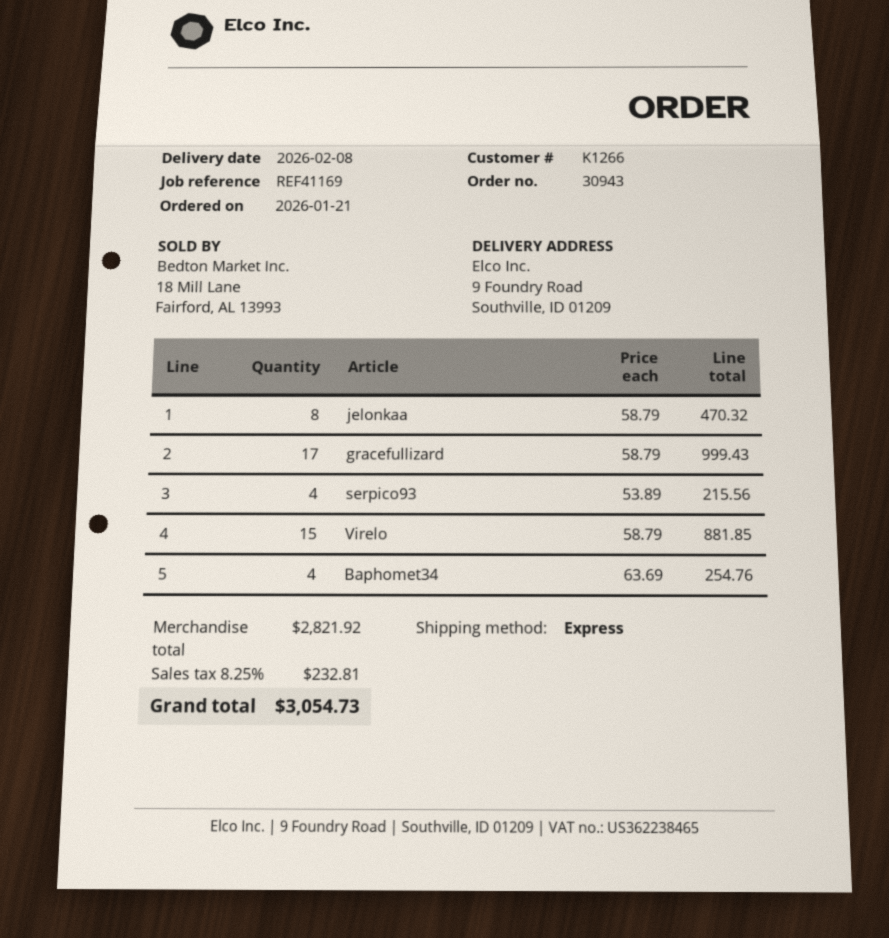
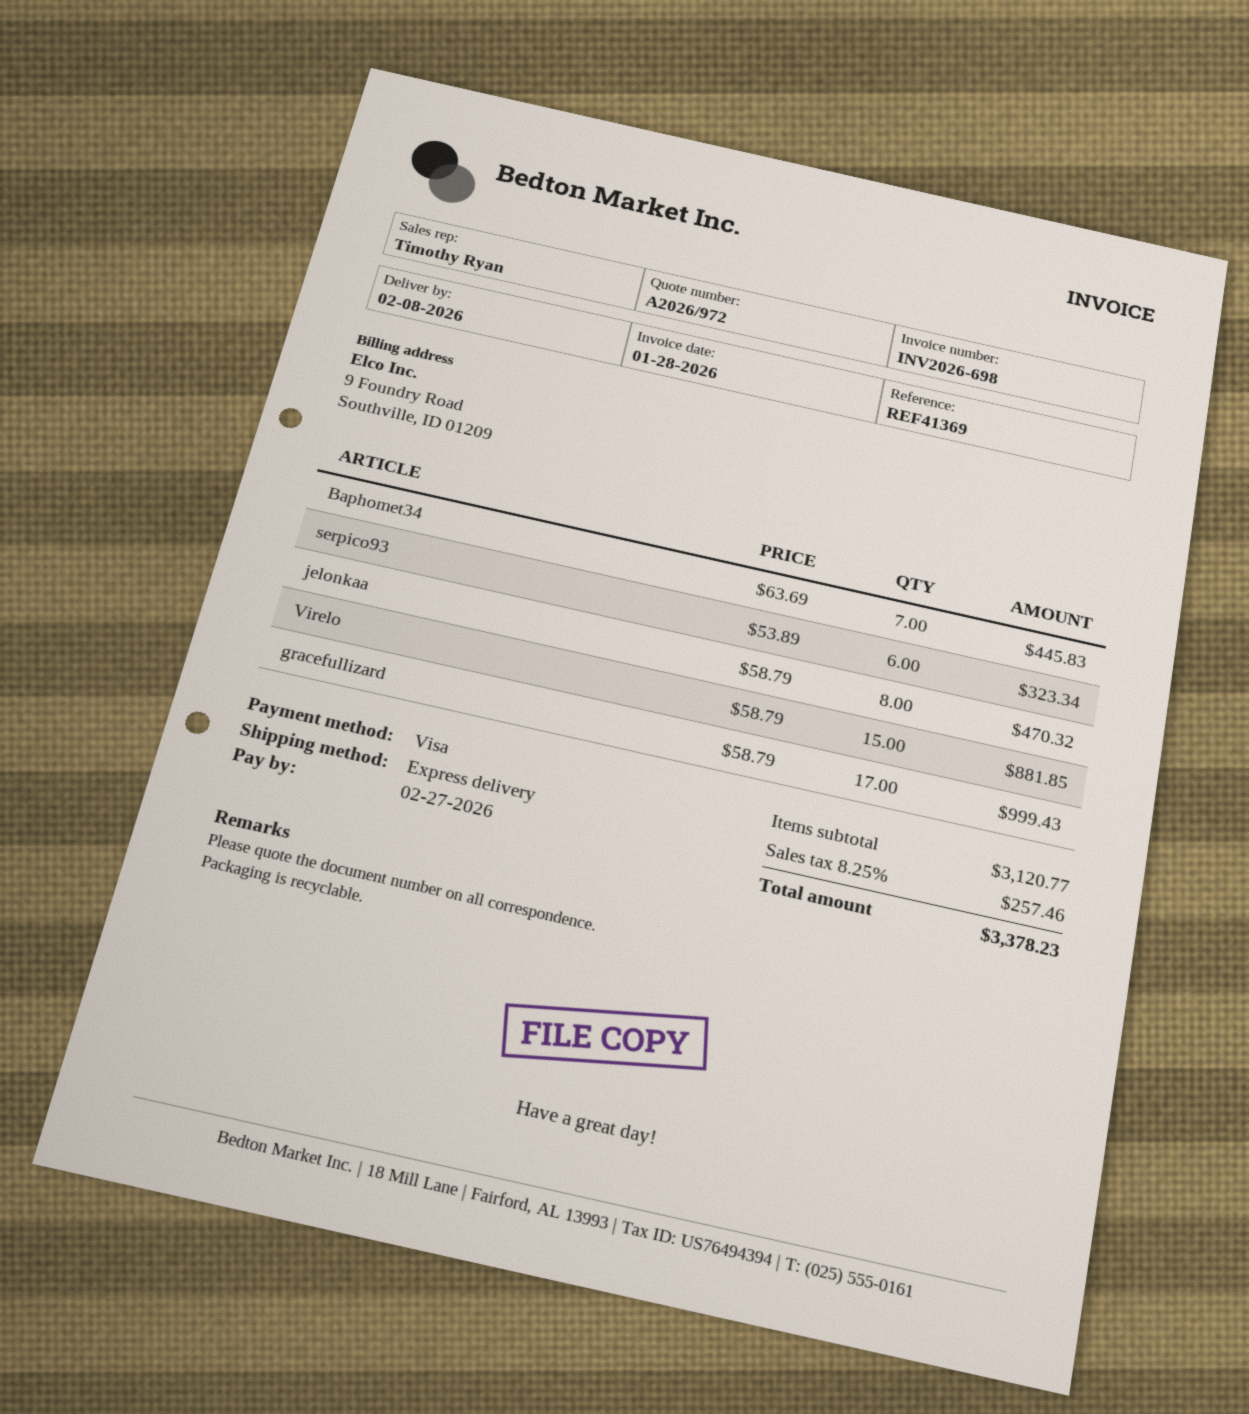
reference: REF41169 -> REF41369
serpico93: 4 x 53.89 = 215.56 -> 6 x 53.89 = 323.34
Baphomet34: 4 x 63.69 = 254.76 -> 7 x 63.69 = 445.83
subtotal: 2821.92 -> 3120.77
tax: 8.25% = 232.81 -> 8.25% = 257.46
total: 3054.73 -> 3378.23

